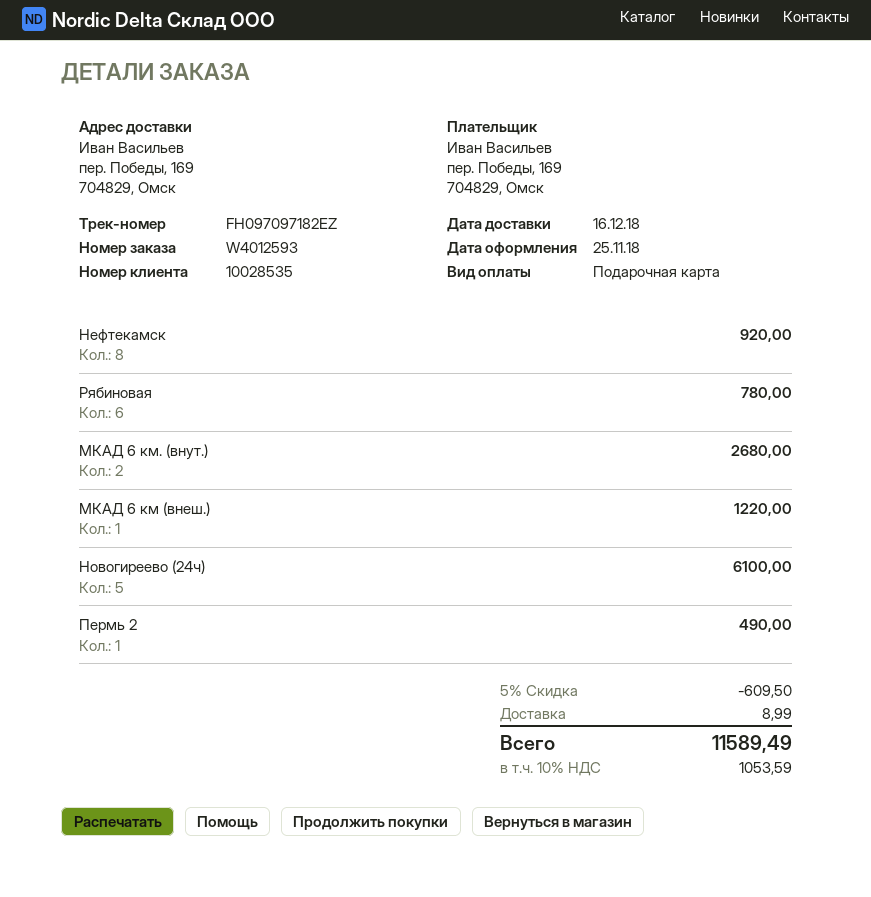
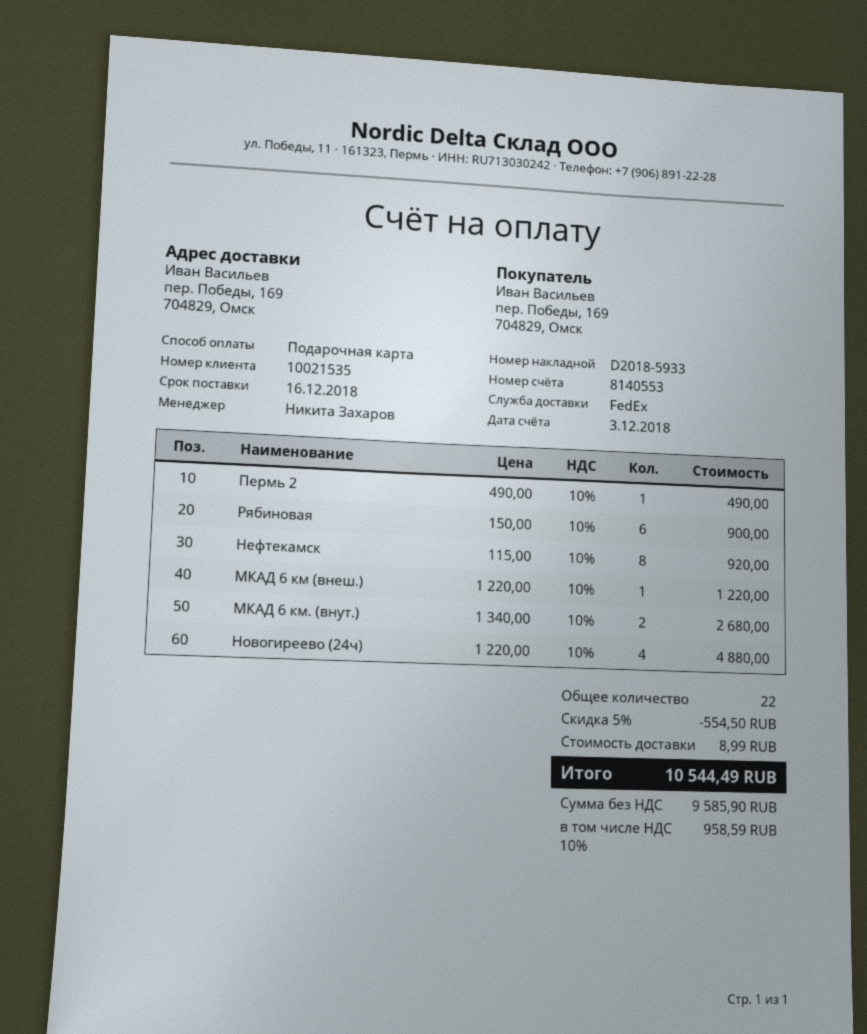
customer number: 10028535 -> 10021535
Рябиновая: 6 for 780.00 -> 6 for 900.00
Новогиреево (24ч): 5 for 6100.00 -> 4 for 4880.00
discount: 5% = 609.50 -> 5% = 554.50
tax: 10% = 1053.59 -> 10% = 958.59
total: 11589.49 -> 10544.49

